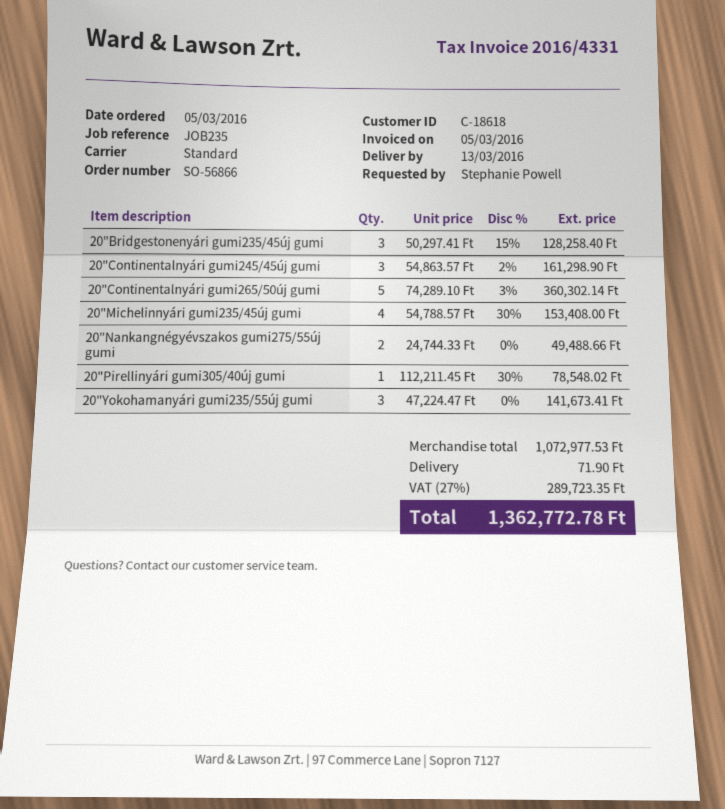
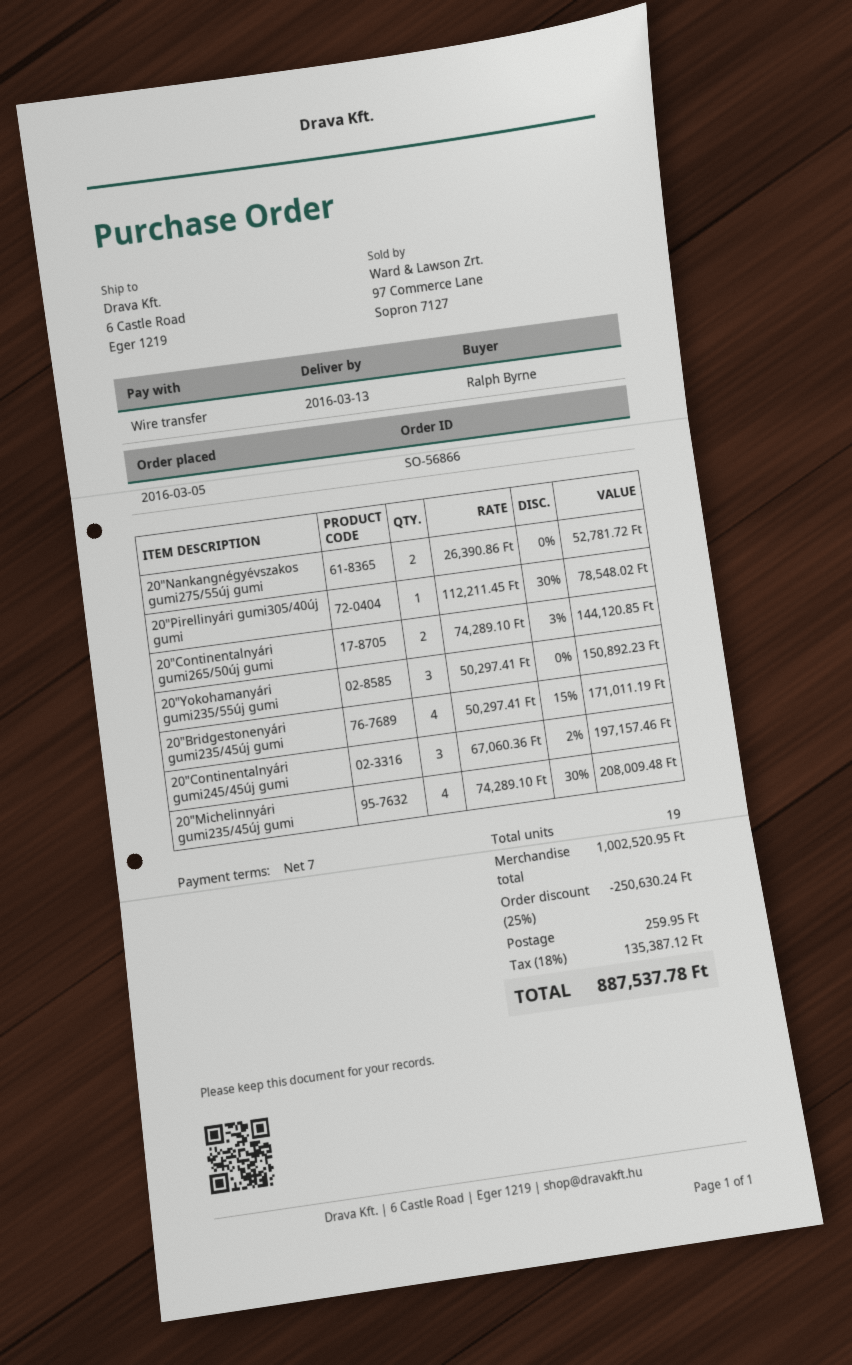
ordered by: Stephanie Powell -> Ralph Byrne
20"Bridgestonenyári gumi235/45új gumi: 3 x 50297.41 - 15% = 128258.40 -> 4 x 50297.41 - 15% = 171011.19
20"Continentalnyári gumi245/45új gumi: 3 x 54863.57 - 2% = 161298.90 -> 3 x 67060.36 - 2% = 197157.46
20"Continentalnyári gumi265/50új gumi: 5 x 74289.10 - 3% = 360302.14 -> 2 x 74289.10 - 3% = 144120.85
20"Michelinnyári gumi235/45új gumi: 4 x 54788.57 - 30% = 153408.00 -> 4 x 74289.10 - 30% = 208009.48
20"Nankangnégyévszakos gumi275/55új gumi: 2 x 24744.33 = 49488.66 -> 2 x 26390.86 = 52781.72
20"Yokohamanyári gumi235/55új gumi: 3 x 47224.47 = 141673.41 -> 3 x 50297.41 = 150892.23
subtotal: 1072977.53 -> 1002520.95
discount: none -> 25% = 250630.24
shipping: 71.90 -> 259.95
tax: 27% = 289723.35 -> 18% = 135387.12
total: 1362772.78 -> 887537.78

